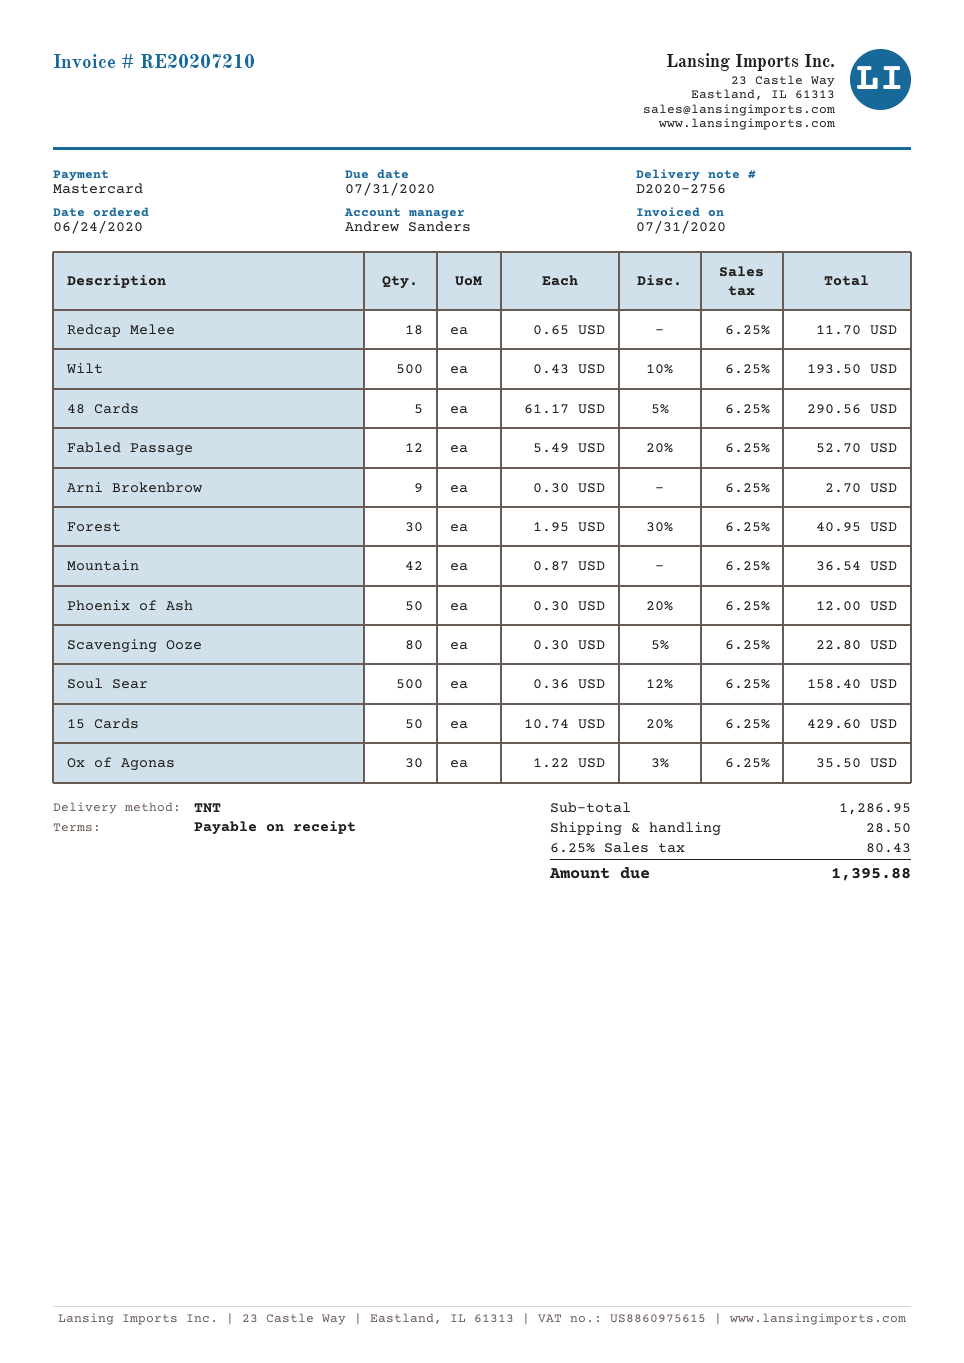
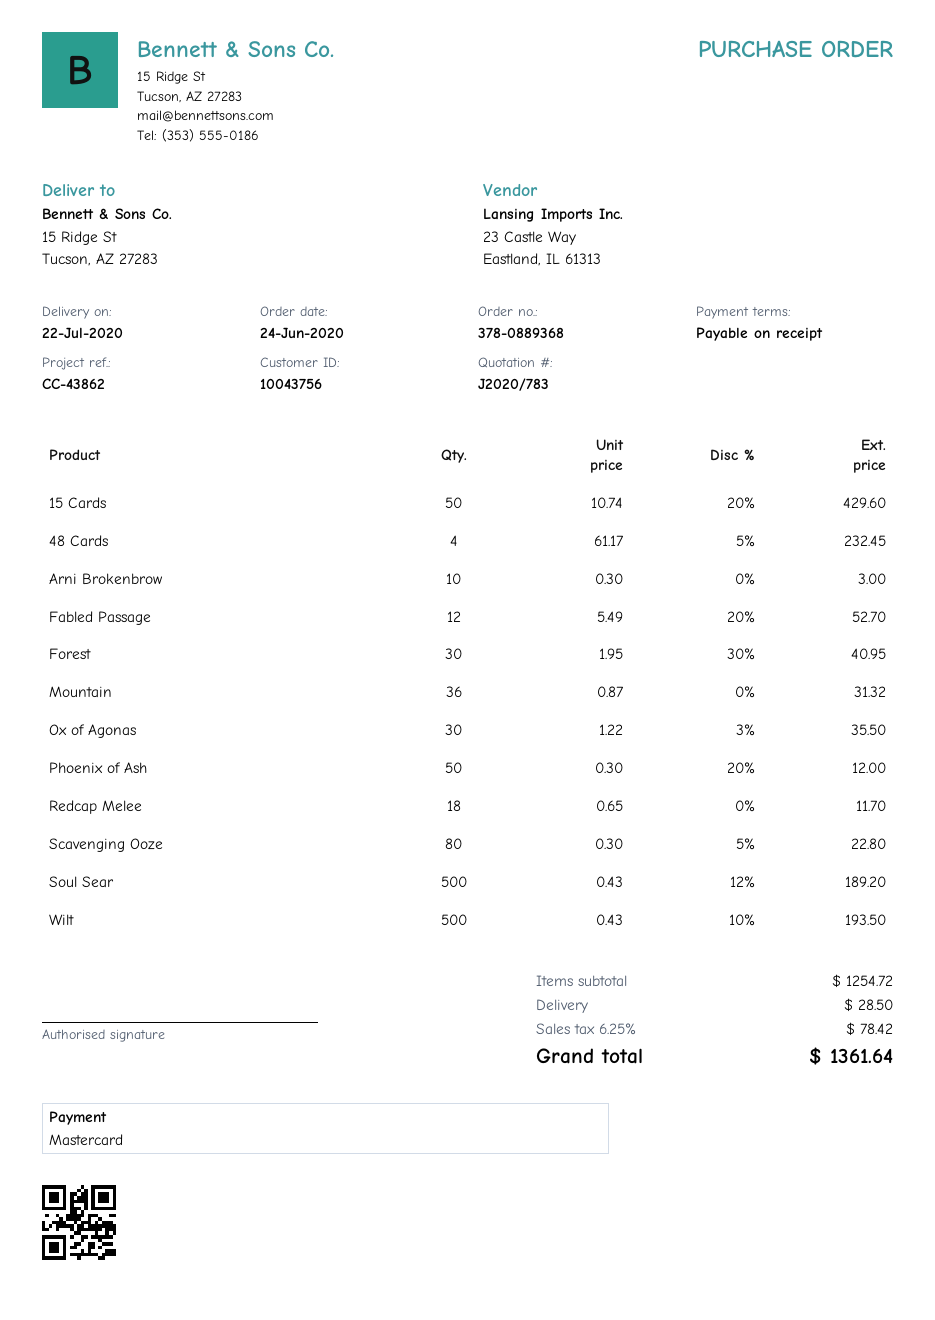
48 Cards: 5 x 61.17 - 5% = 290.56 -> 4 x 61.17 - 5% = 232.45
Arni Brokenbrow: 9 x 0.30 = 2.70 -> 10 x 0.30 = 3.00
Mountain: 42 x 0.87 = 36.54 -> 36 x 0.87 = 31.32
Soul Sear: 500 x 0.36 - 12% = 158.40 -> 500 x 0.43 - 12% = 189.20
subtotal: 1286.95 -> 1254.72
tax: 6.25% = 80.43 -> 6.25% = 78.42
total: 1395.88 -> 1361.64

